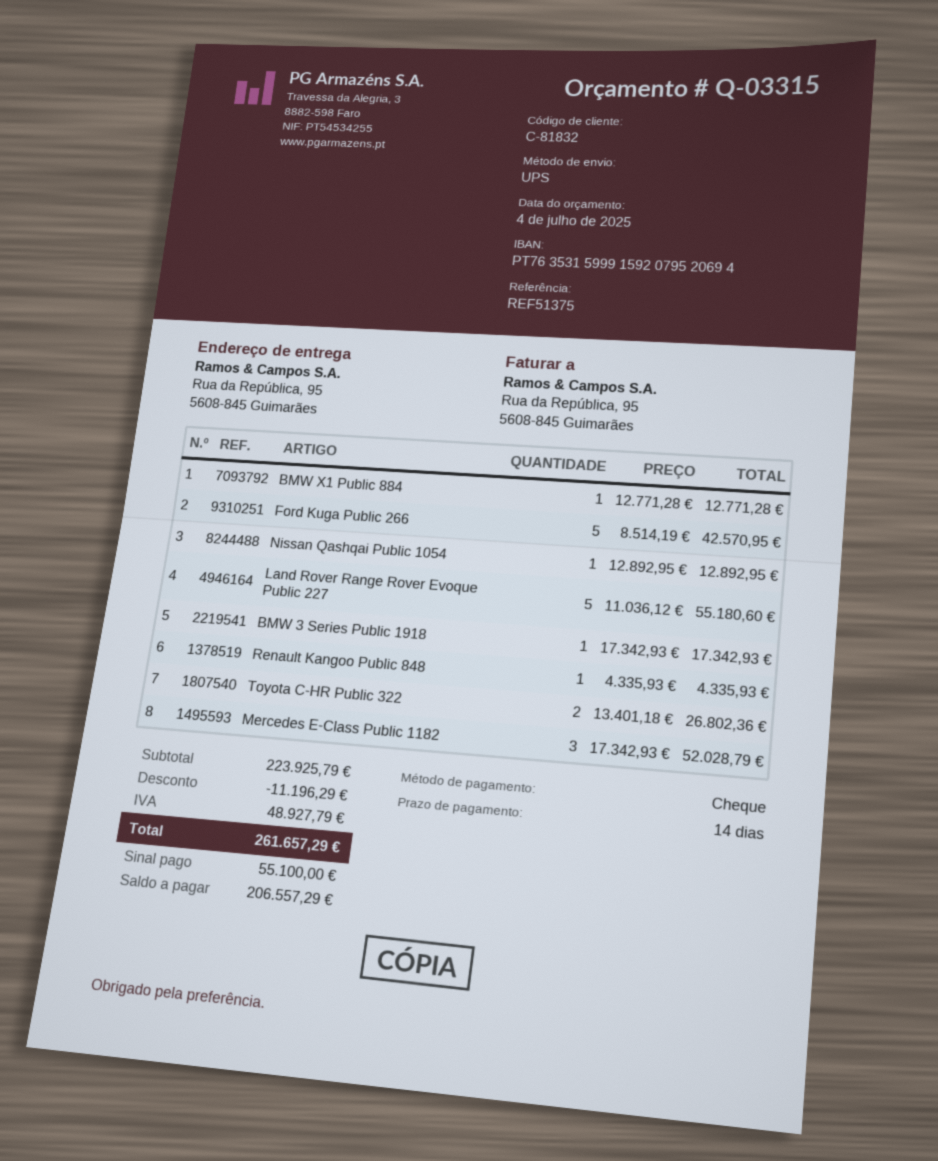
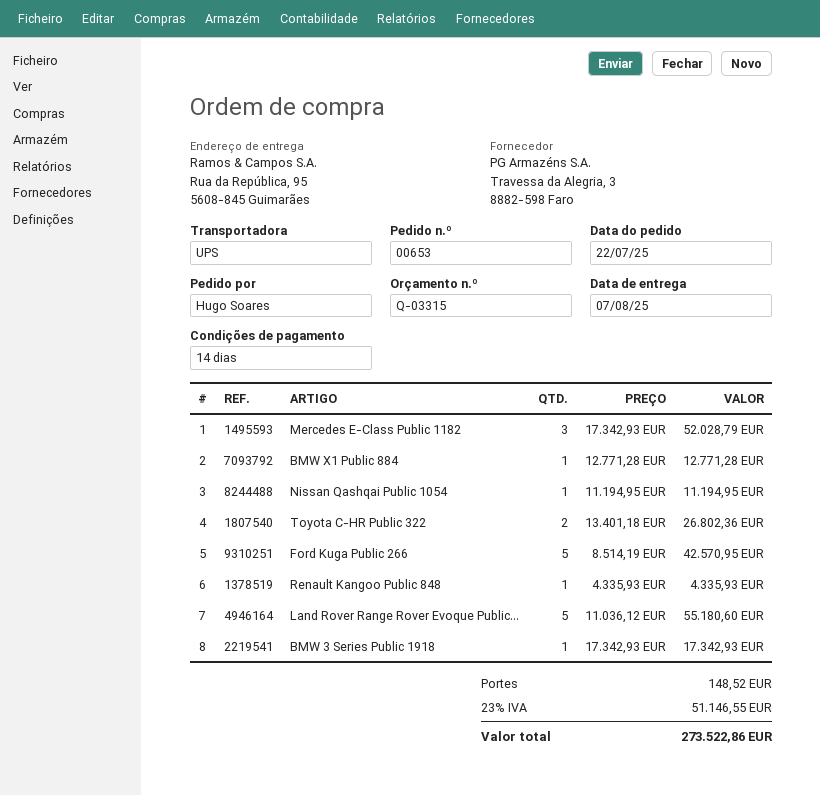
Nissan Qashqai Public 1054: 1 x 12892.95 = 12892.95 -> 1 x 11194.95 = 11194.95
discount: 11196.29 -> none
shipping: none -> 148.52
tax: 48927.79 -> 51146.55
total: 261657.29 -> 273522.86

